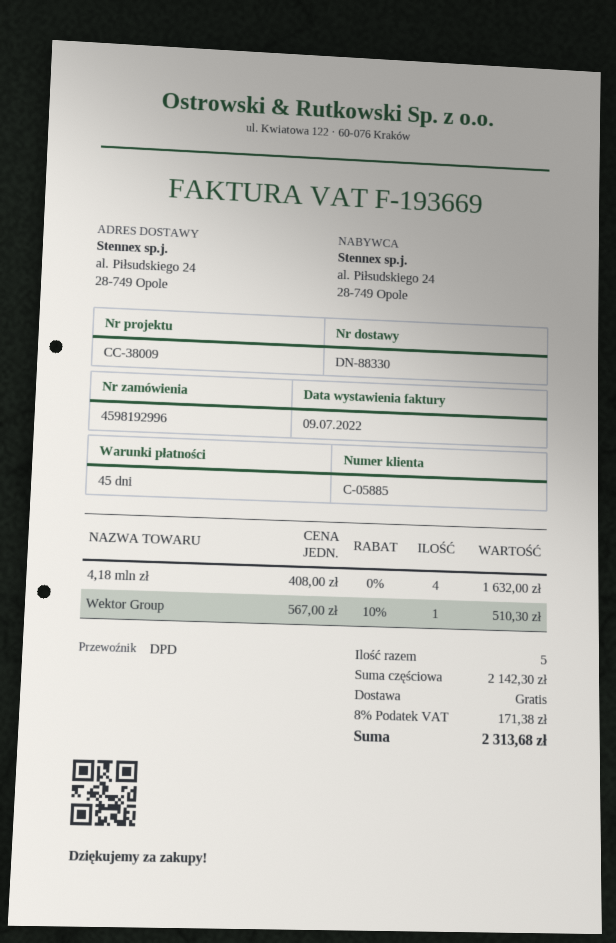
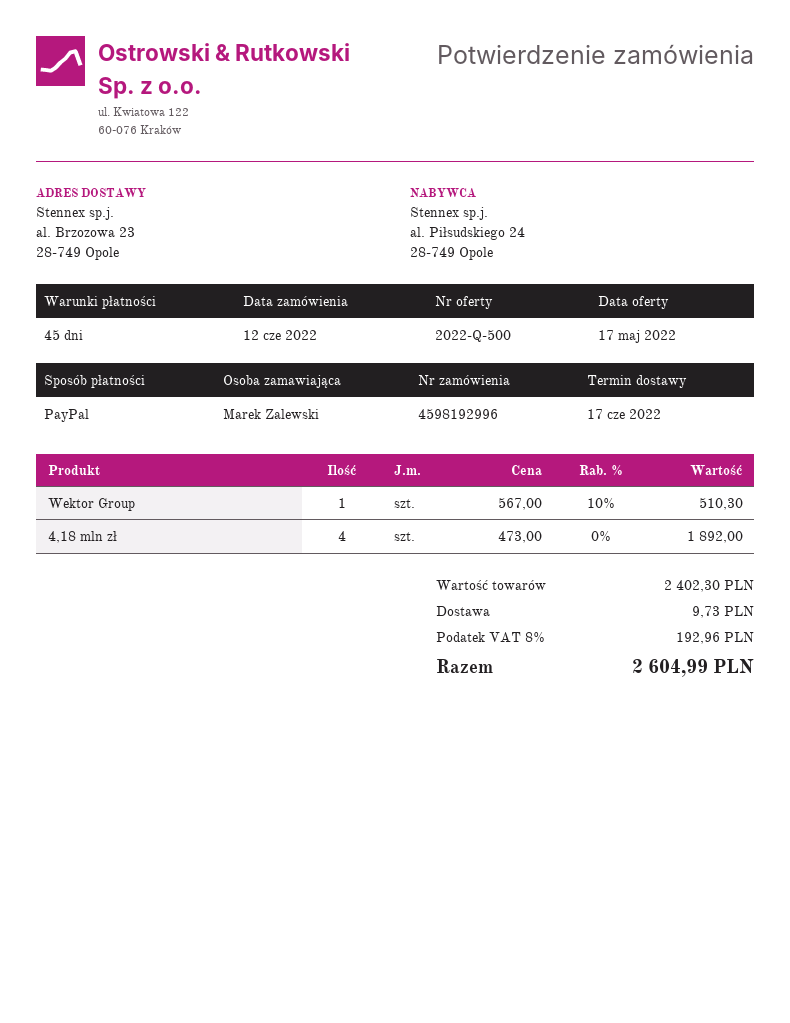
ship to: al. Piłsudskiego 24, 28-749 Opole -> al. Brzozowa 23, 28-749 Opole
4,18 mln zł: 4 x 408.00 = 1632.00 -> 4 x 473.00 = 1892.00
subtotal: 2142.30 -> 2402.30
shipping: 0.00 -> 9.73
tax: 8% = 171.38 -> 8% = 192.96
total: 2313.68 -> 2604.99

